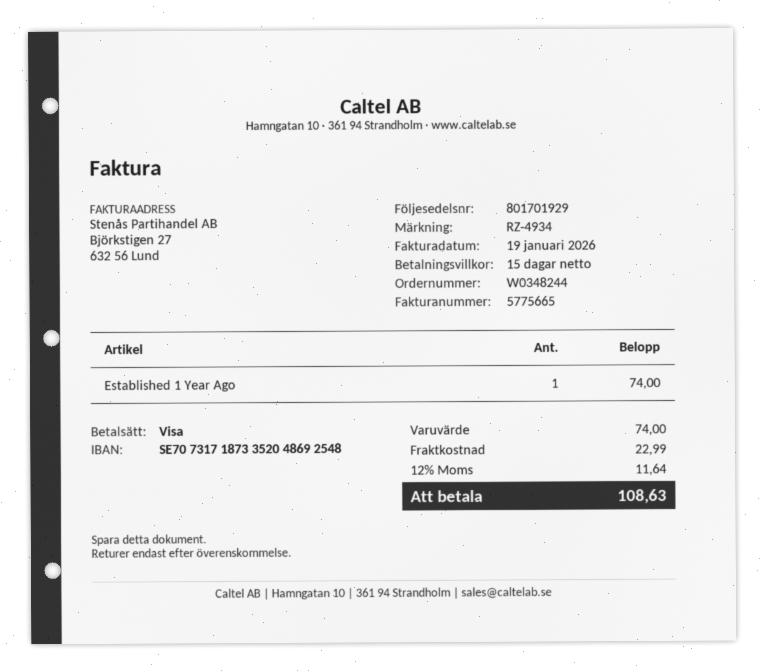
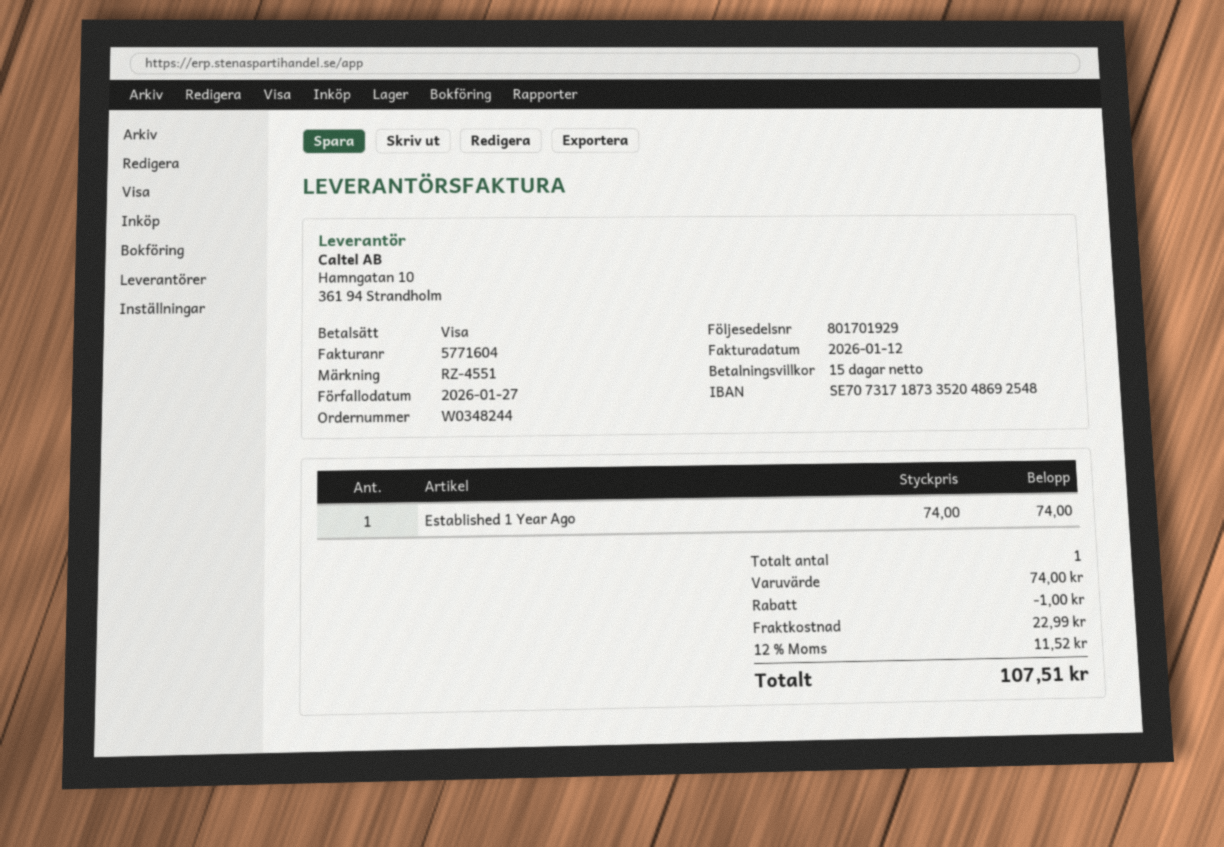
invoice number: 5775665 -> 5771604
invoice date: 2026-01-19 -> 2026-01-12
reference: RZ-4934 -> RZ-4551
discount: none -> 1.00
tax: 12% = 11.64 -> 12% = 11.52
total: 108.63 -> 107.51

